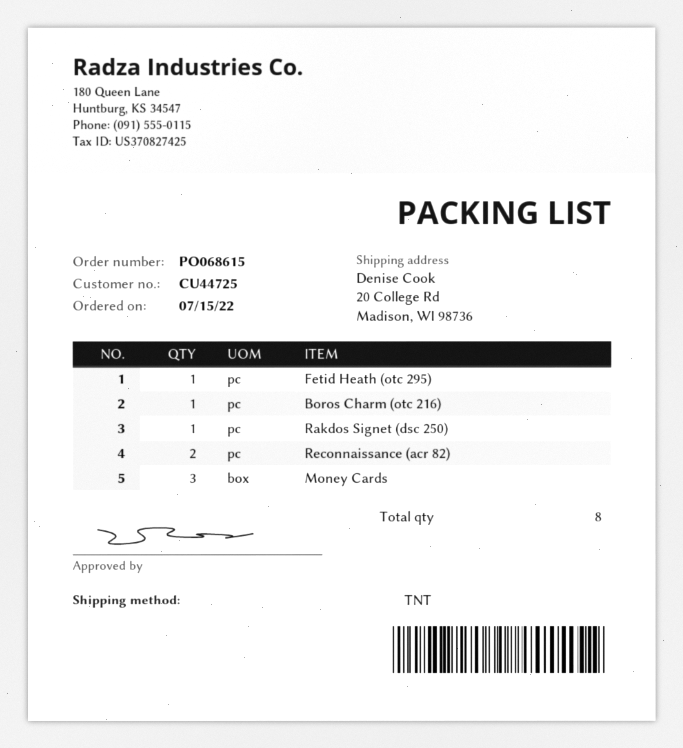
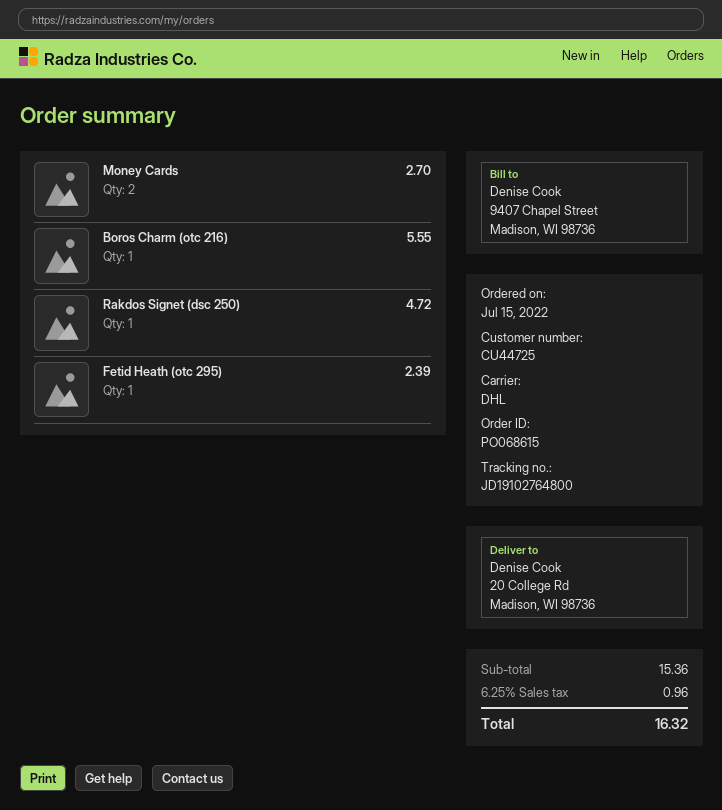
shipping method: TNT -> DHL
Reconnaissance (acr 82): 2 -> none
Money Cards: 3 -> 2

